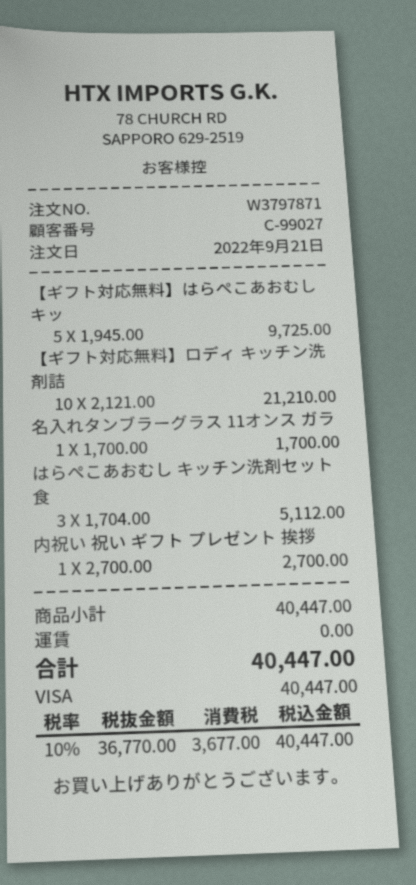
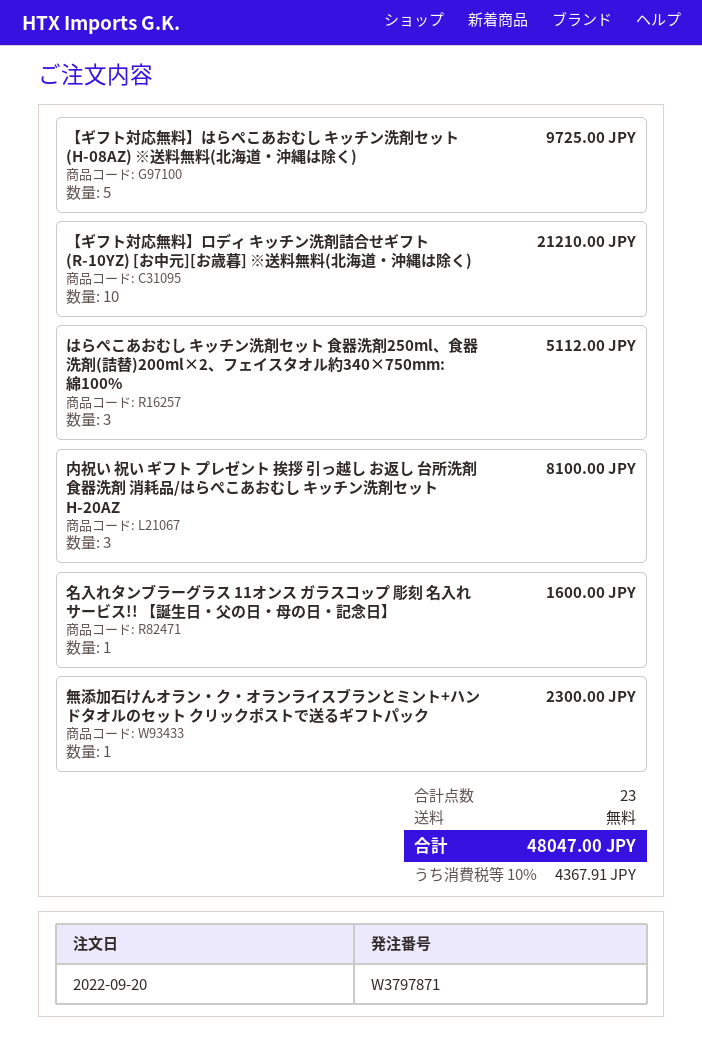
order date: 2022-09-21 -> 2022-09-20
名入れタンブラーグラス 11オンス ガラ: 1 for 1700.00 -> 1 for 1600.00
内祝い 祝い ギフト プレゼント 挨拶: 1 for 2700.00 -> 3 for 8100.00
無添加石けんオラン・ク・オランライスブランとミント+ハンドタオルのセット クリックポストで送るギフトパック: none -> 1 for 2300.00
tax: 10% = 3677.00 -> 10% = 4367.91
total: 40447.00 -> 48047.00

